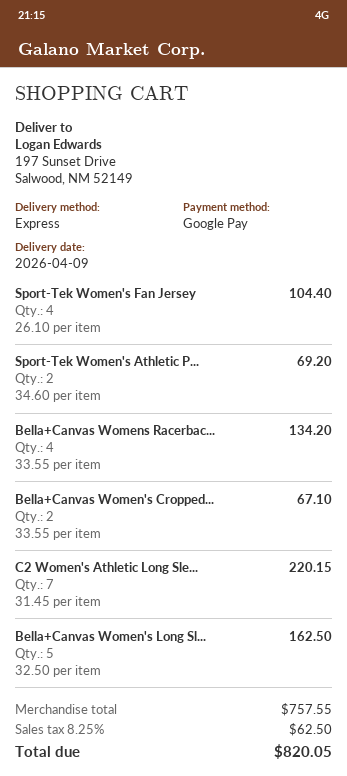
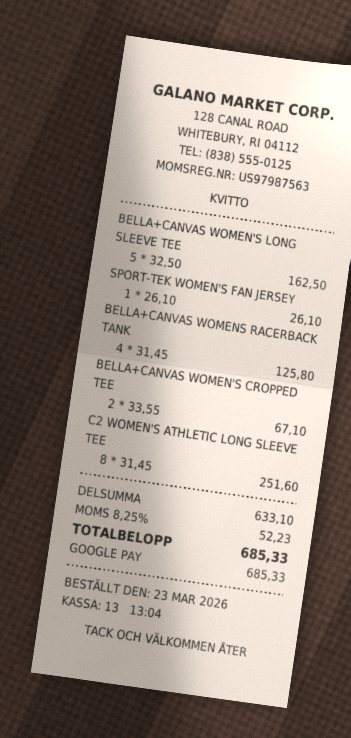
Sport-Tek Women's Fan Jersey: 4 x 26.10 = 104.40 -> 1 x 26.10 = 26.10
Sport-Tek Women's Athletic P...: 2 x 34.60 = 69.20 -> none
Bella+Canvas Womens Racerbac...: 4 x 33.55 = 134.20 -> 4 x 31.45 = 125.80
C2 Women's Athletic Long Sle...: 7 x 31.45 = 220.15 -> 8 x 31.45 = 251.60
subtotal: 757.55 -> 633.10
tax: 8.25% = 62.50 -> 8.25% = 52.23
total: 820.05 -> 685.33

